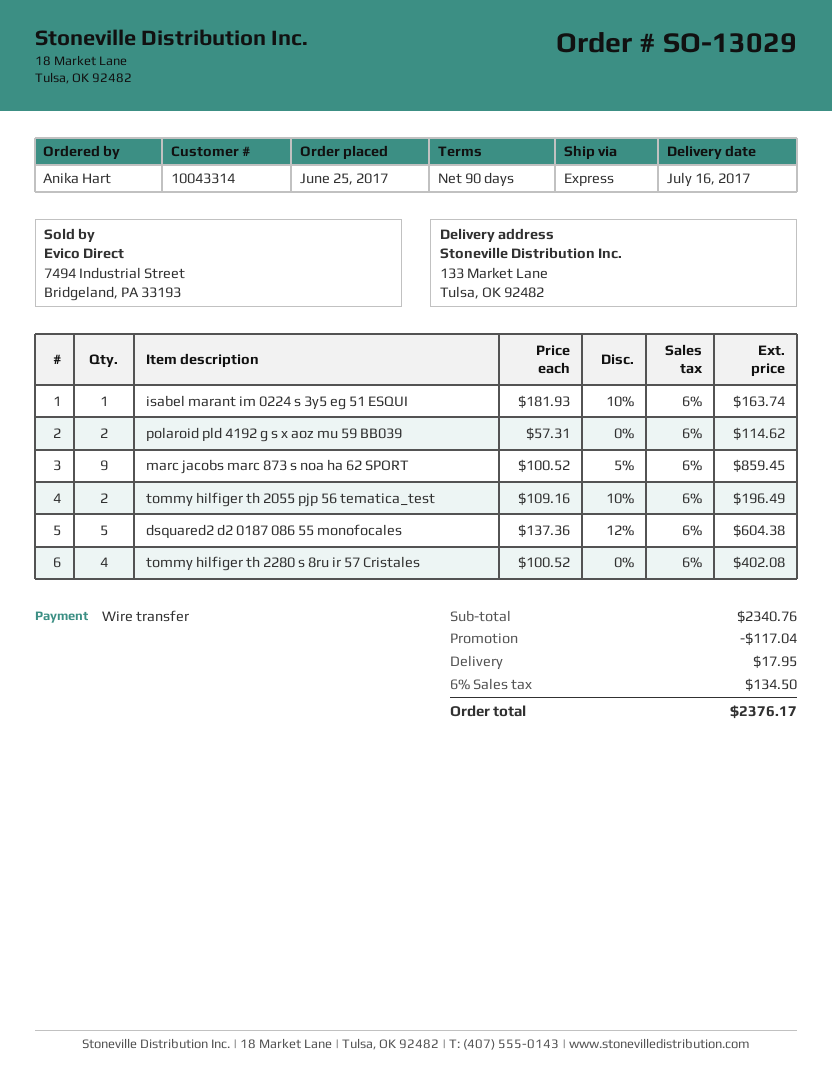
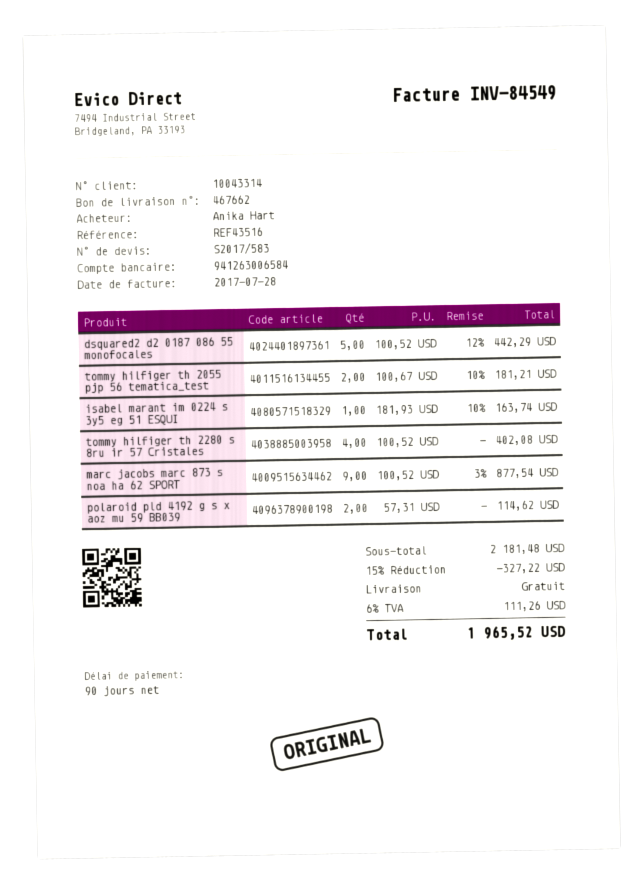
marc jacobs marc 873 s noa ha 62 SPORT: 9 x 100.52 - 5% = 859.45 -> 9 x 100.52 - 3% = 877.54
tommy hilfiger th 2055 pjp 56 tematica_test: 2 x 109.16 - 10% = 196.49 -> 2 x 100.67 - 10% = 181.21
dsquared2 d2 0187 086 55 monofocales: 5 x 137.36 - 12% = 604.38 -> 5 x 100.52 - 12% = 442.29
subtotal: 2340.76 -> 2181.48
discount: 117.04 -> 327.22
shipping: 17.95 -> 0.00
tax: 6% = 134.50 -> 6% = 111.26
total: 2376.17 -> 1965.52

